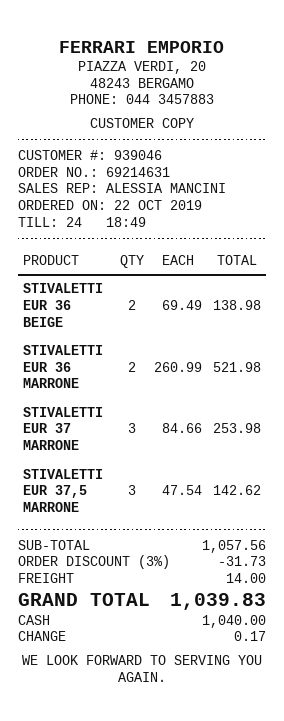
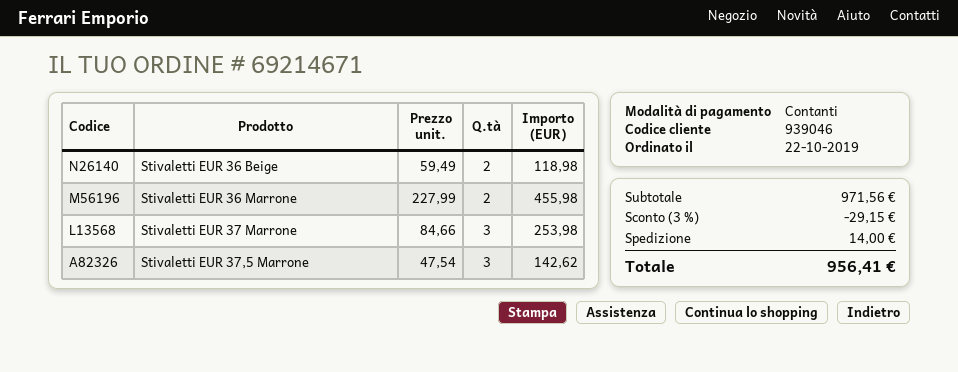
order number: 69214631 -> 69214671
STIVALETTI EUR 36 BEIGE: 2 x 69.49 = 138.98 -> 2 x 59.49 = 118.98
STIVALETTI EUR 36 MARRONE: 2 x 260.99 = 521.98 -> 2 x 227.99 = 455.98
subtotal: 1057.56 -> 971.56
discount: 3% = 31.73 -> 3% = 29.15
total: 1039.83 -> 956.41

